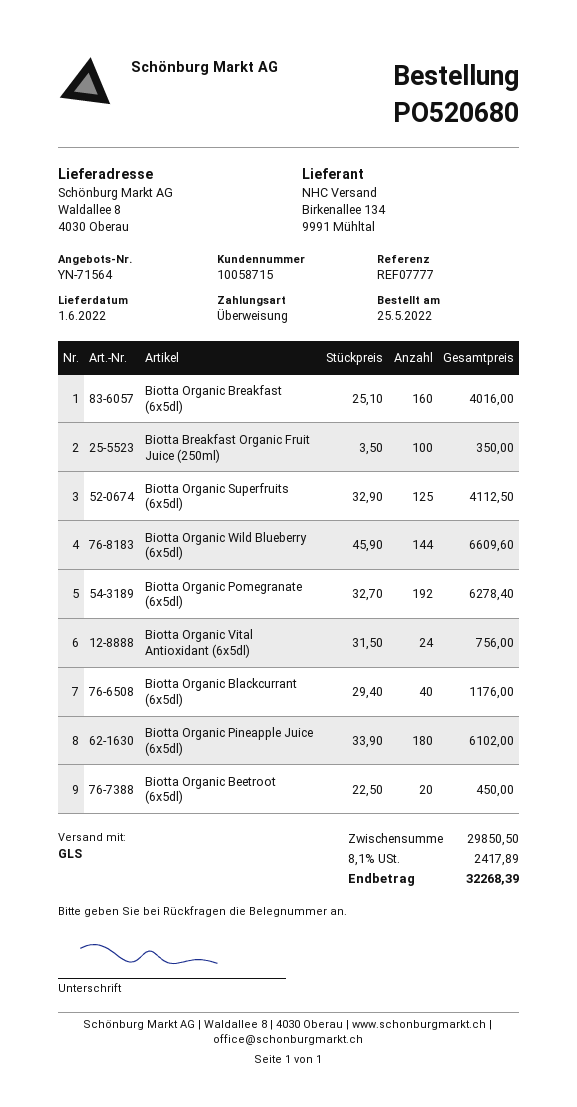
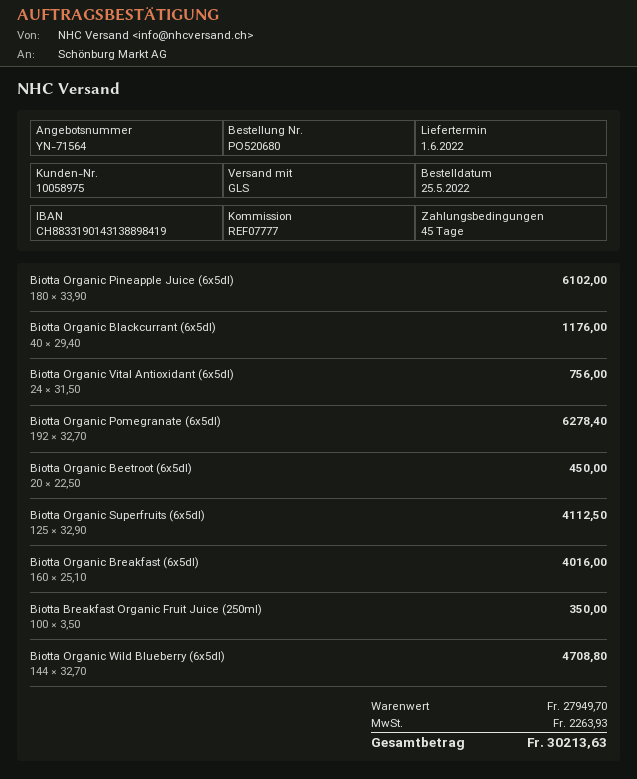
customer number: 10058715 -> 10058975
Biotta Organic Wild Blueberry (6x5dl): 144 x 45.90 = 6609.60 -> 144 x 32.70 = 4708.80
subtotal: 29850.50 -> 27949.70
tax: 2417.89 -> 2263.93
total: 32268.39 -> 30213.63

